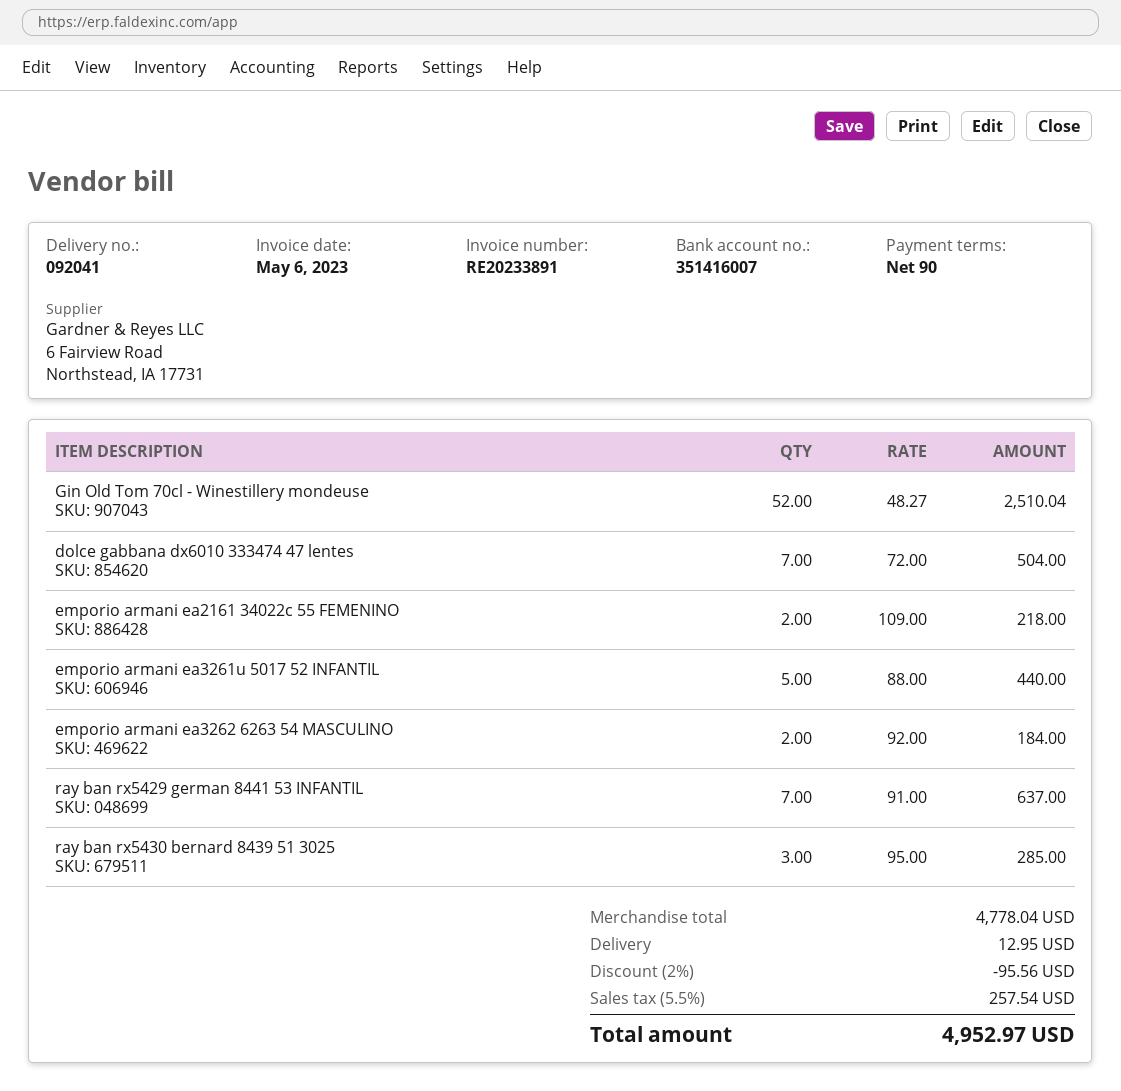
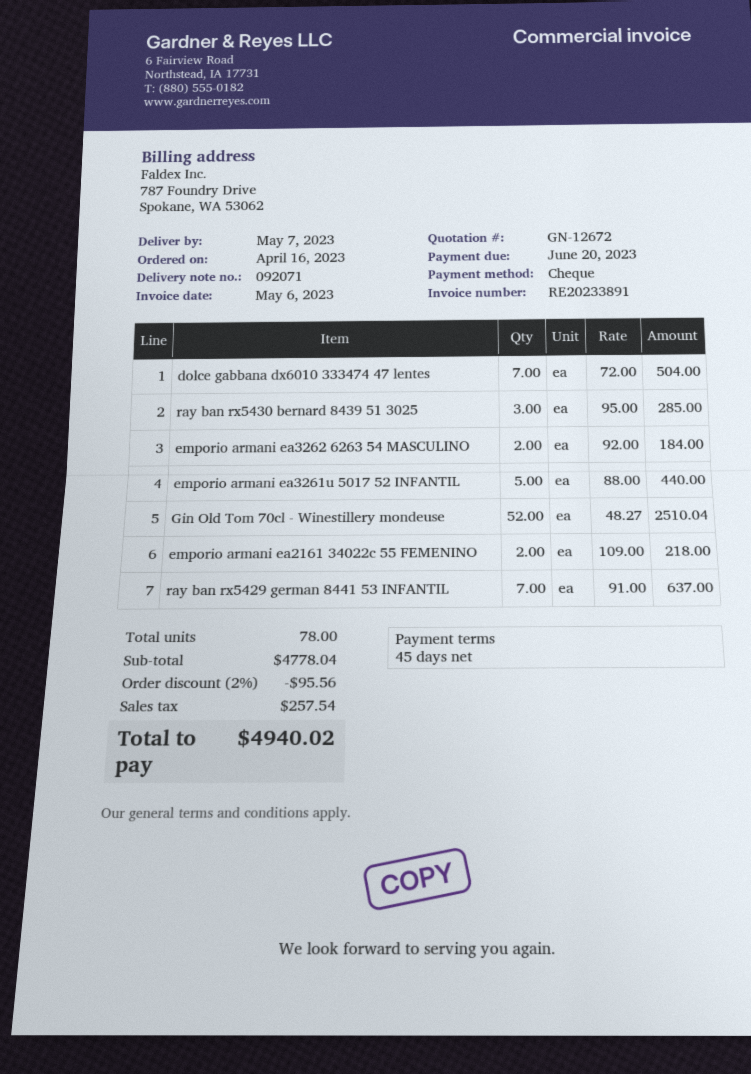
delivery note number: 092041 -> 092071
payment terms: 90 days -> 45 days
shipping: 12.95 -> none
total: 4952.97 -> 4940.02

